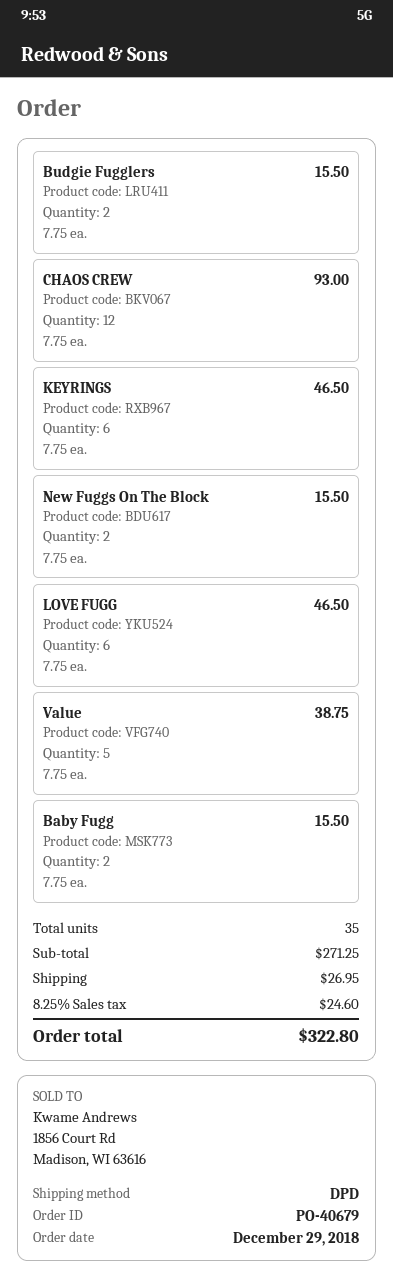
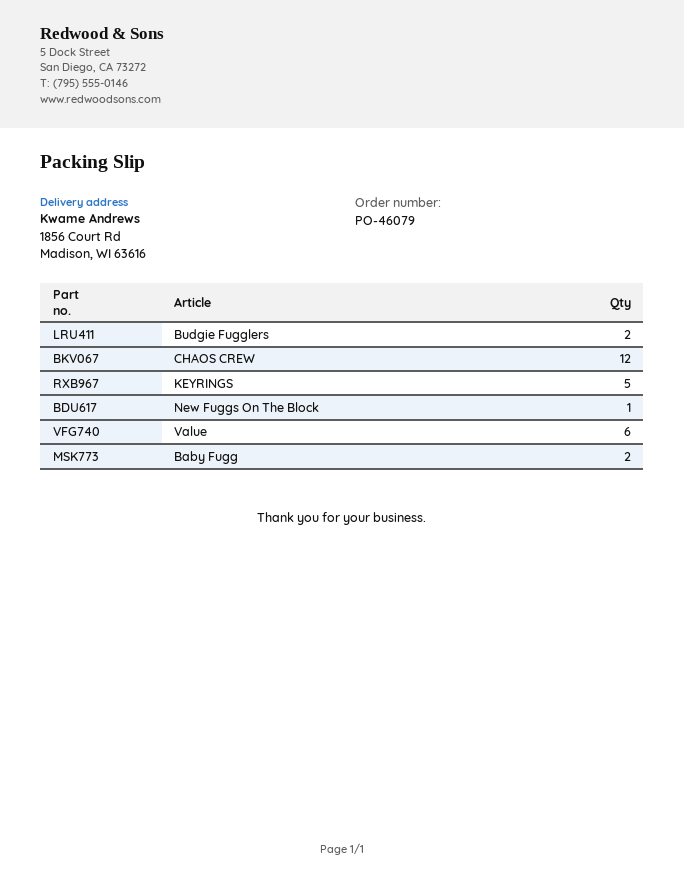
order number: PO-40679 -> PO-46079
KEYRINGS: 6 -> 5
New Fuggs On The Block: 2 -> 1
LOVE FUGG: 6 -> none
Value: 5 -> 6

